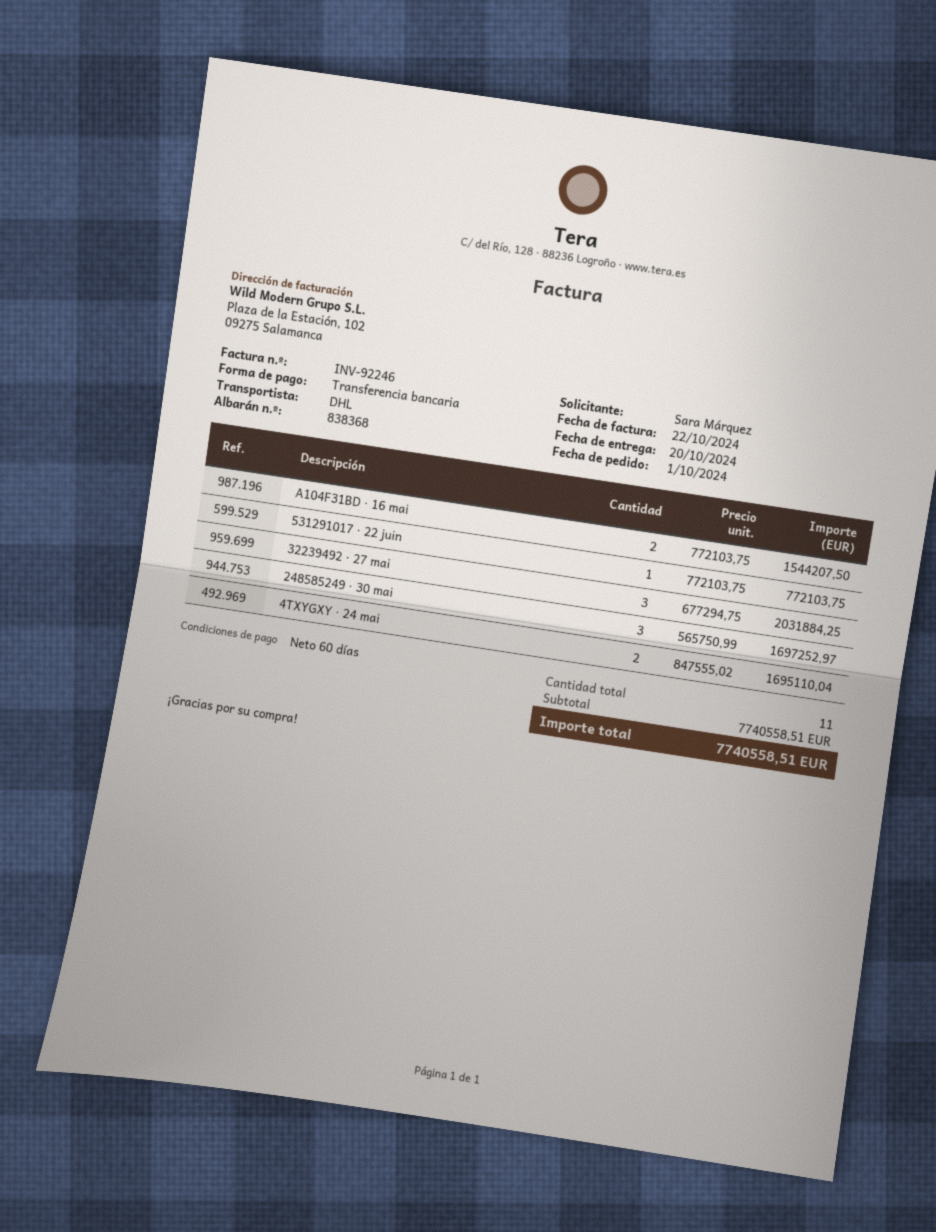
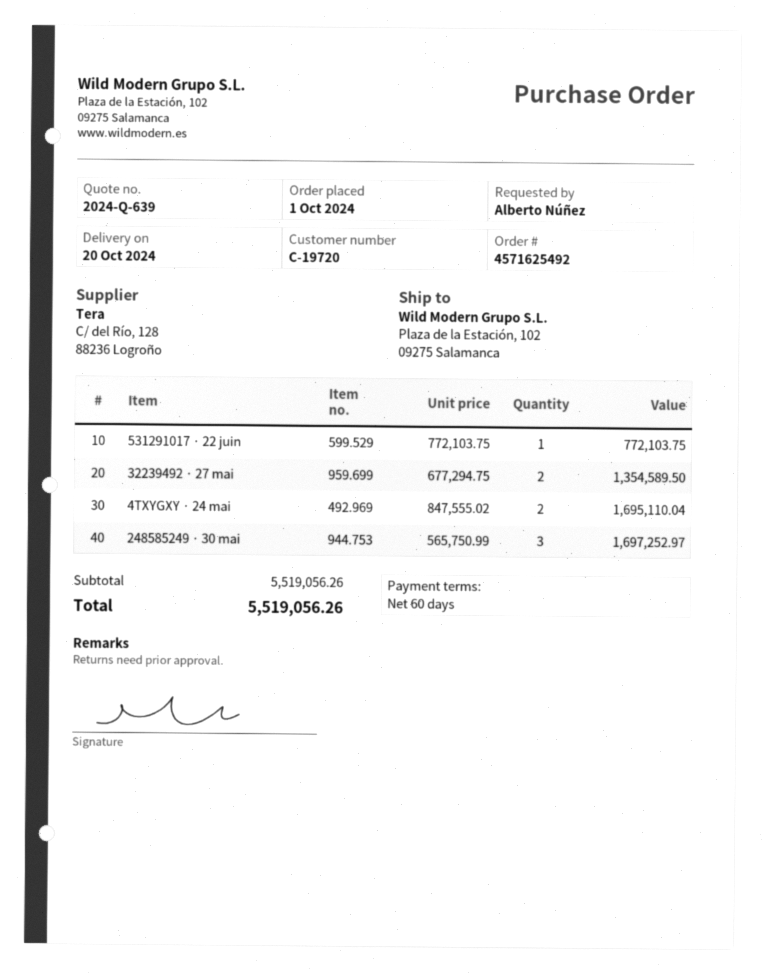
ordered by: Sara Márquez -> Alberto Núñez
A104F31BD · 16 mai: 2 x 772103.75 = 1544207.50 -> none
32239492 · 27 mai: 3 x 677294.75 = 2031884.25 -> 2 x 677294.75 = 1354589.50
subtotal: 7740558.51 -> 5519056.26
total: 7740558.51 -> 5519056.26

